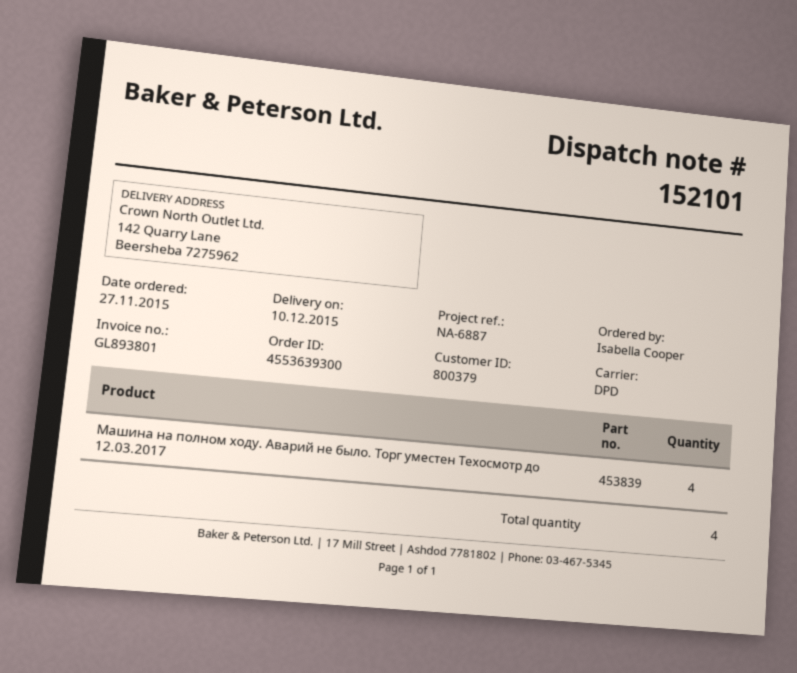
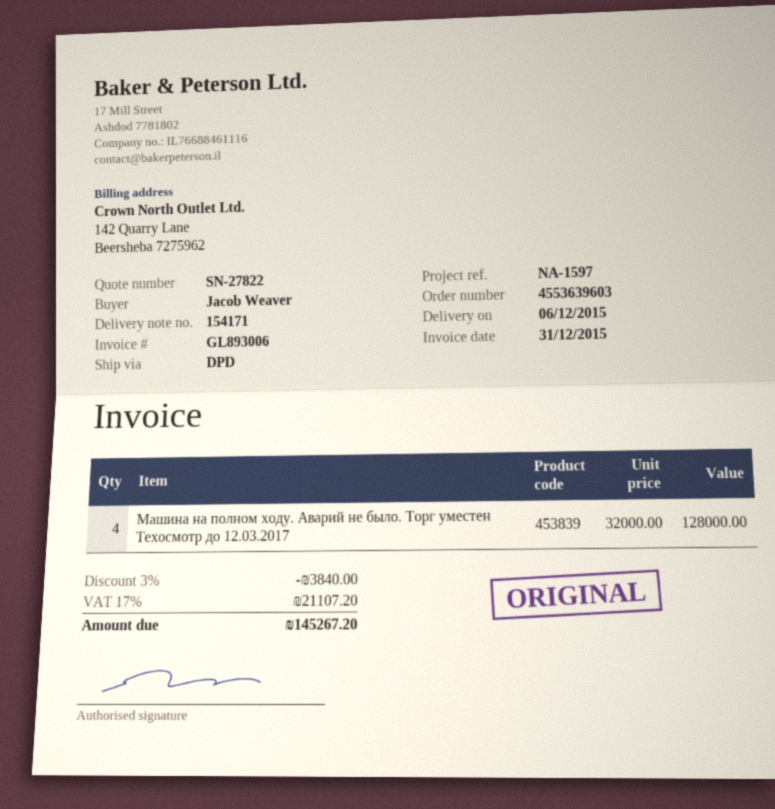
order number: 4553639300 -> 4553639603
delivery note number: 152101 -> 154171
delivery date: 2015-12-10 -> 2015-12-06
invoice number: GL893801 -> GL893006
reference: NA-6887 -> NA-1597
ordered by: Isabella Cooper -> Jacob Weaver

